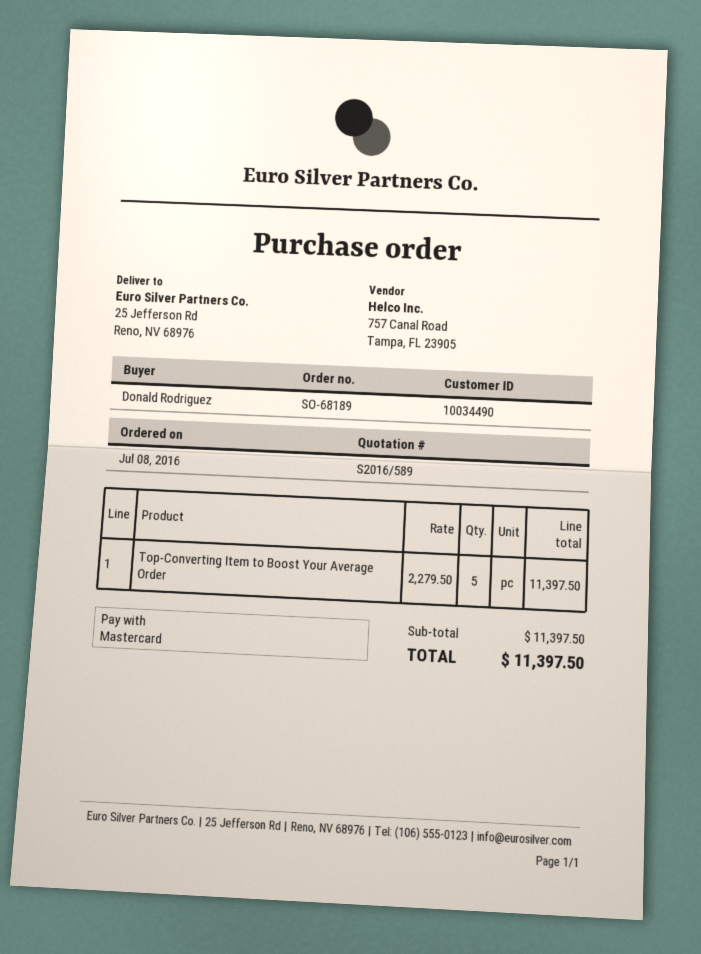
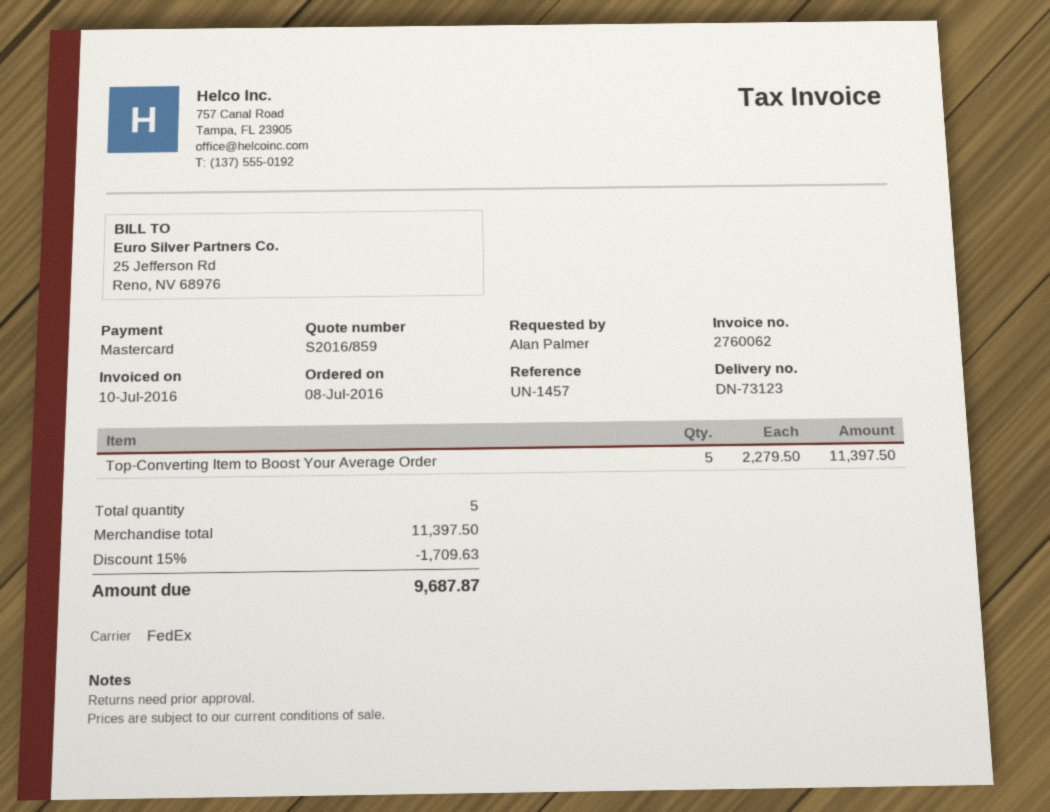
quote number: S2016/589 -> S2016/859
ordered by: Donald Rodriguez -> Alan Palmer
discount: none -> 15% = 1709.63
total: 11397.50 -> 9687.87

